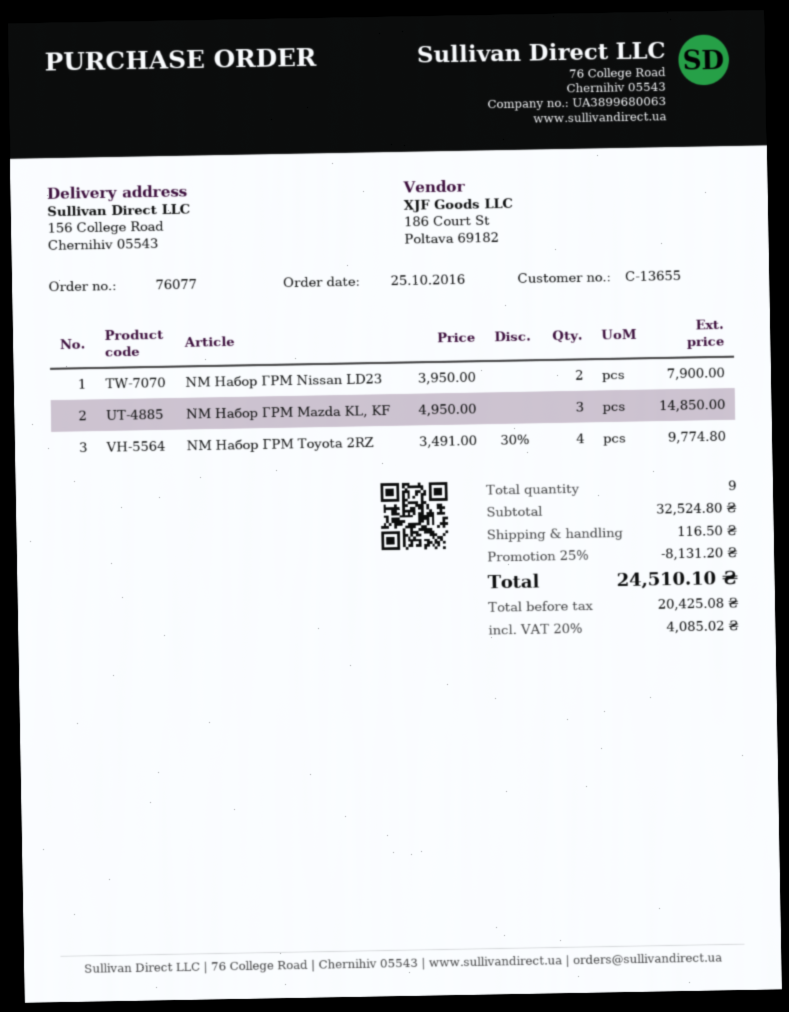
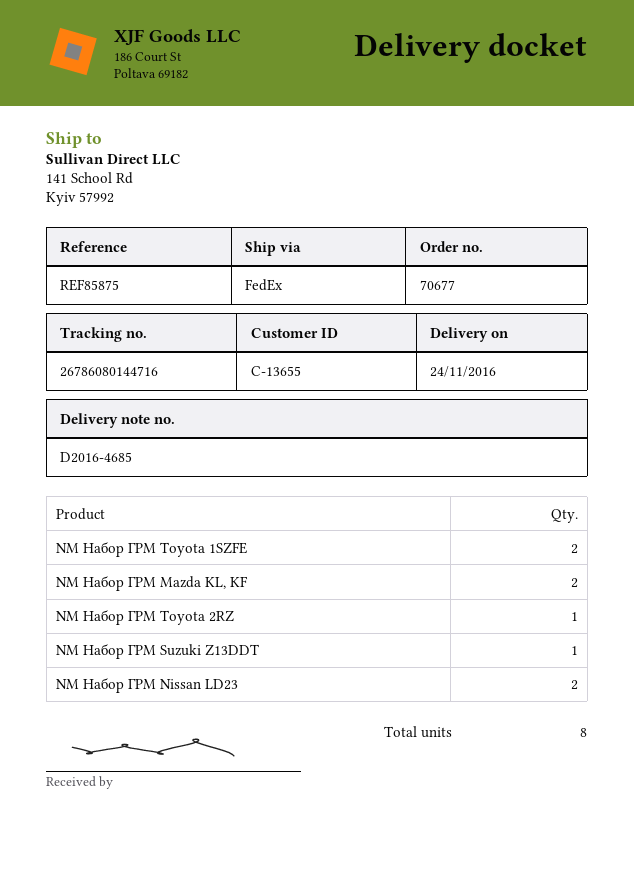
order number: 76077 -> 70677
ship to: 156 College Road, Chernihiv 05543 -> 141 School Rd, Kyiv 57992
NM Набор ГРМ Mazda KL, KF: 3 -> 2
NM Набор ГРМ Toyota 2RZ: 4 -> 1
NM Набор ГРМ Toyota 1SZFE: none -> 2
NM Набор ГРМ Suzuki Z13DDT: none -> 1
total quantity: 9 -> 8

